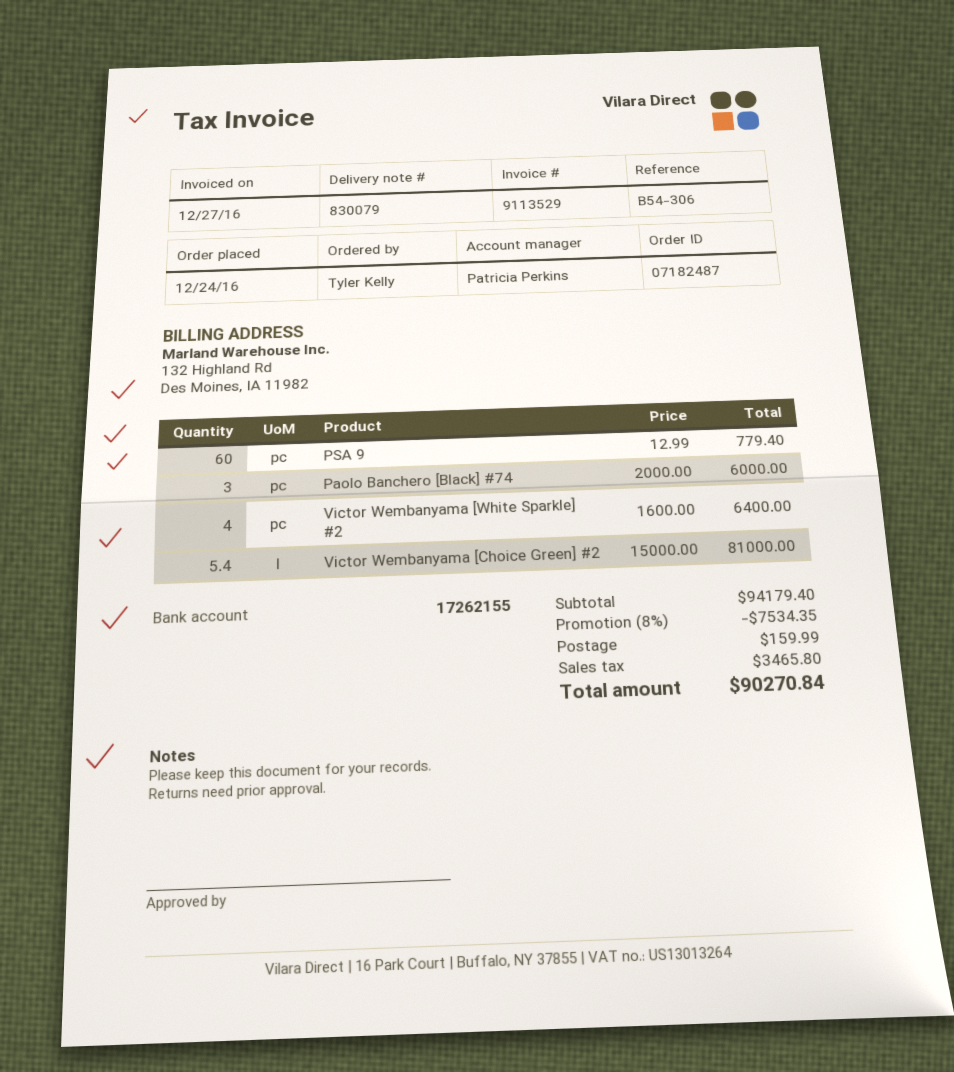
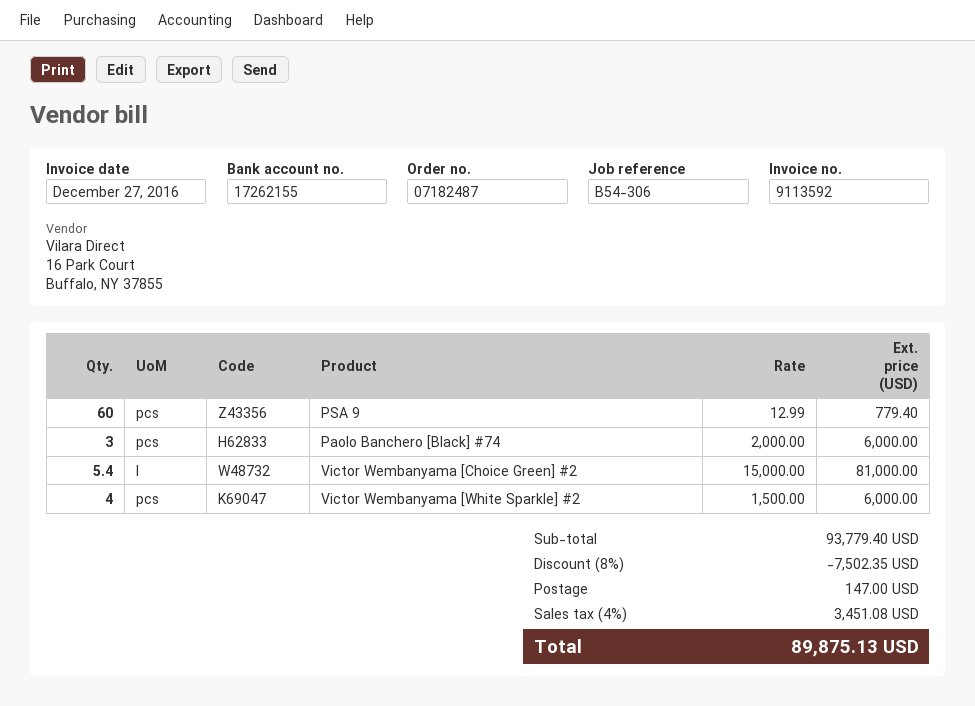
invoice number: 9113529 -> 9113592
Victor Wembanyama [White Sparkle] #2: 4 x 1600.00 = 6400.00 -> 4 x 1500.00 = 6000.00
subtotal: 94179.40 -> 93779.40
discount: 8% = 7534.35 -> 8% = 7502.35
shipping: 159.99 -> 147.00
tax: 3465.80 -> 3451.08
total: 90270.84 -> 89875.13

